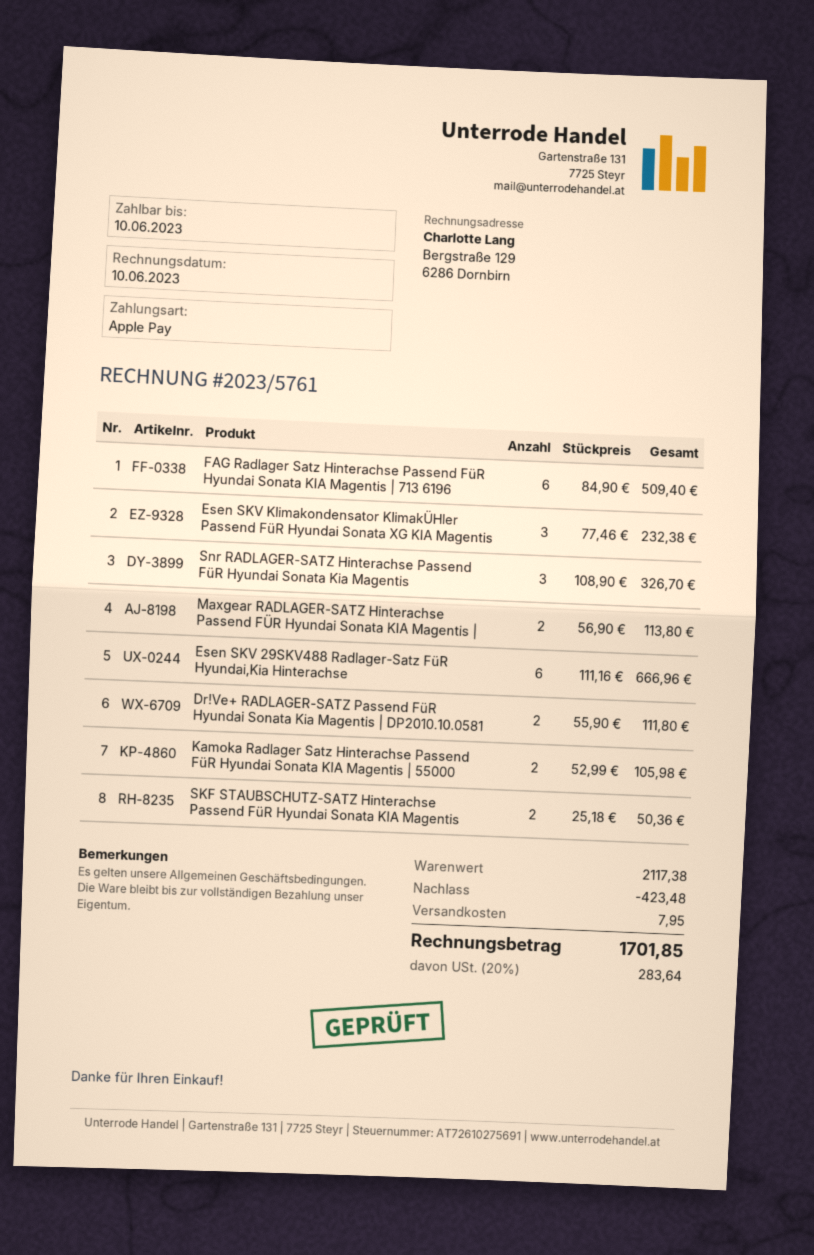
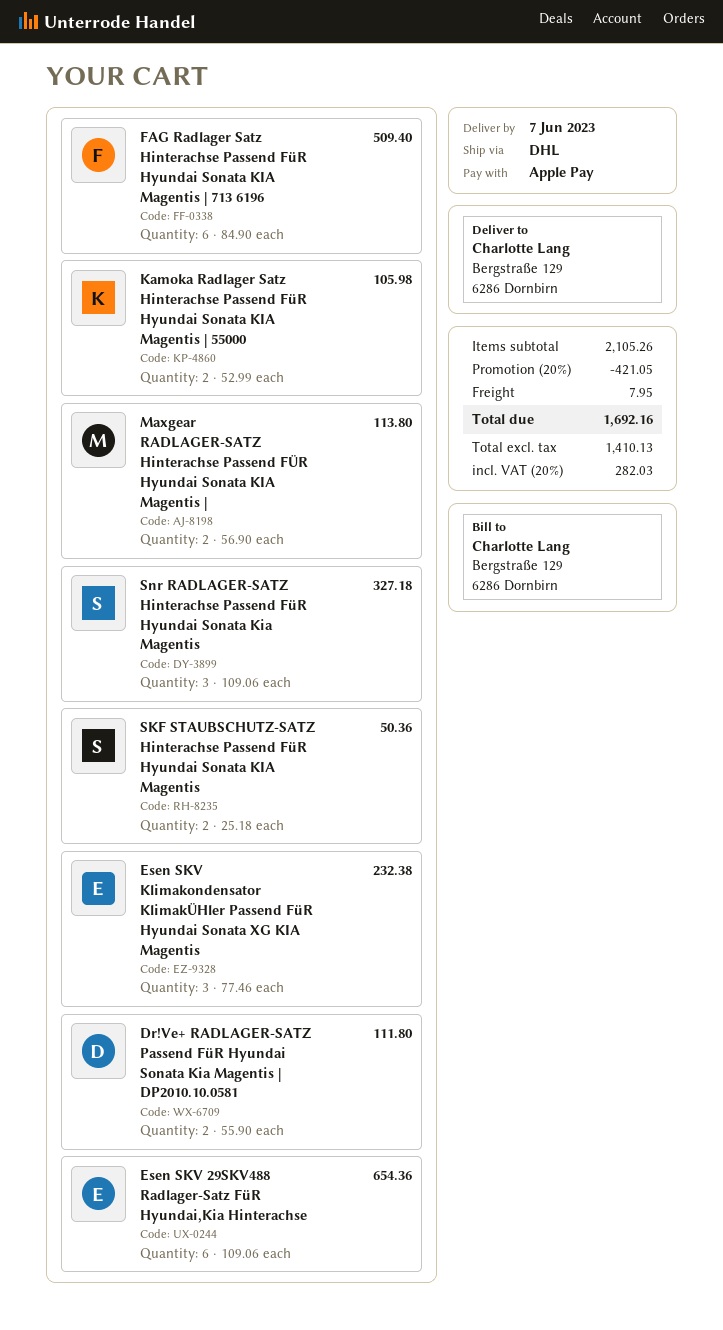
Snr RADLAGER-SATZ Hinterachse Passend FüR Hyundai Sonata Kia Magentis: 3 x 108.90 = 326.70 -> 3 x 109.06 = 327.18
Esen SKV 29SKV488 Radlager-Satz FüR Hyundai,Kia Hinterachse: 6 x 111.16 = 666.96 -> 6 x 109.06 = 654.36
subtotal: 2117.38 -> 2105.26
discount: 423.48 -> 421.05
tax: 20% = 283.64 -> 20% = 282.03
total: 1701.85 -> 1692.16

